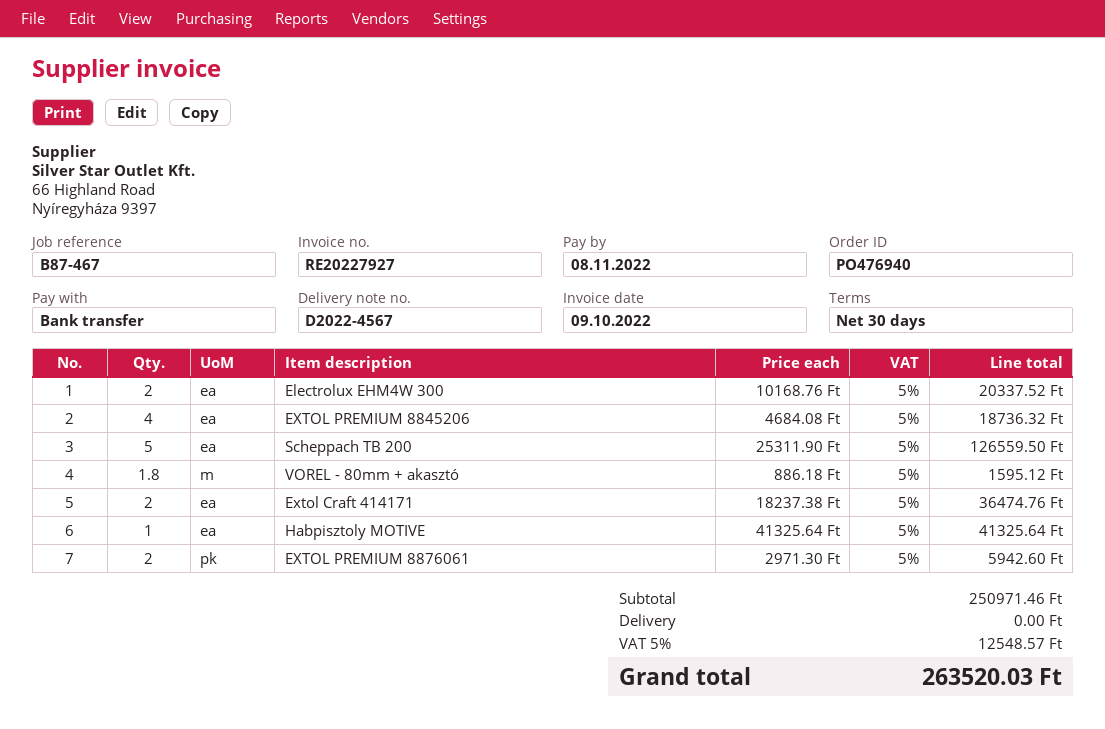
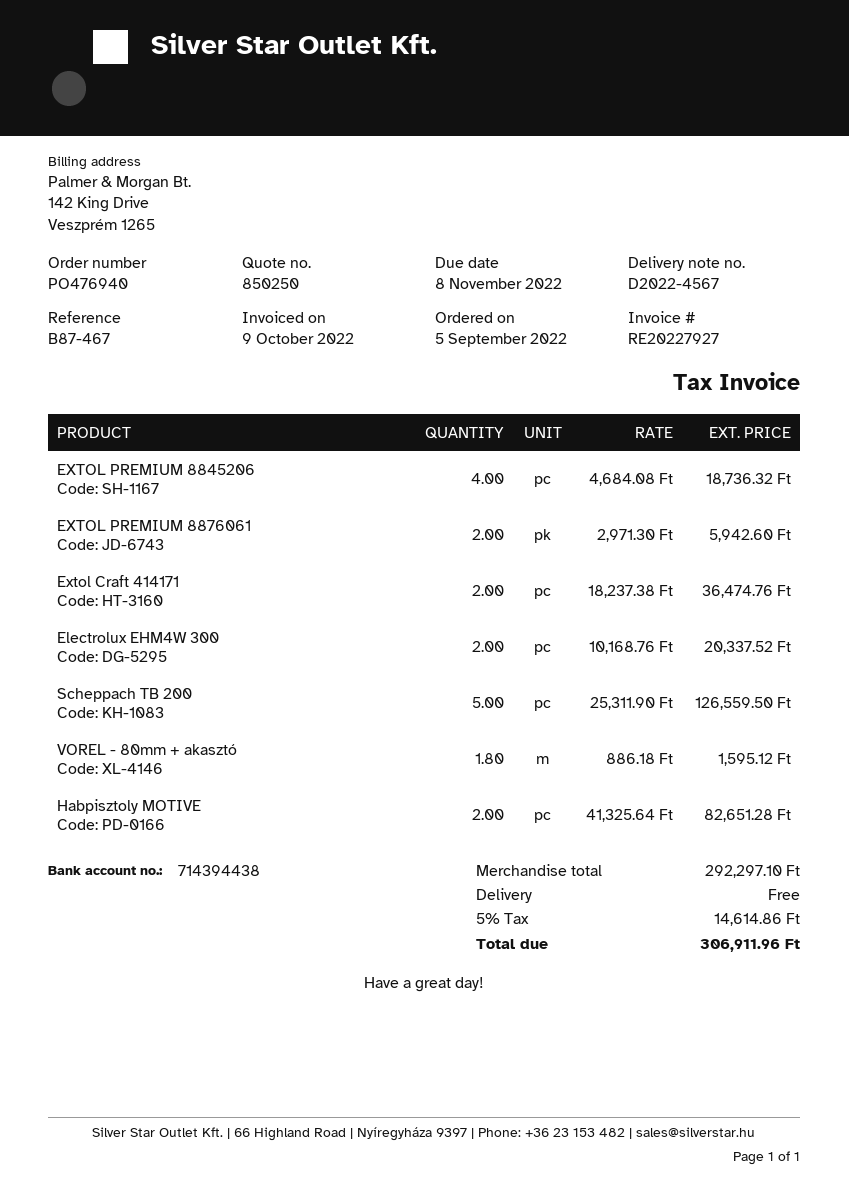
Habpisztoly MOTIVE: 1 x 41325.64 = 41325.64 -> 2 x 41325.64 = 82651.28
subtotal: 250971.46 -> 292297.10
tax: 5% = 12548.57 -> 5% = 14614.86
total: 263520.03 -> 306911.96

